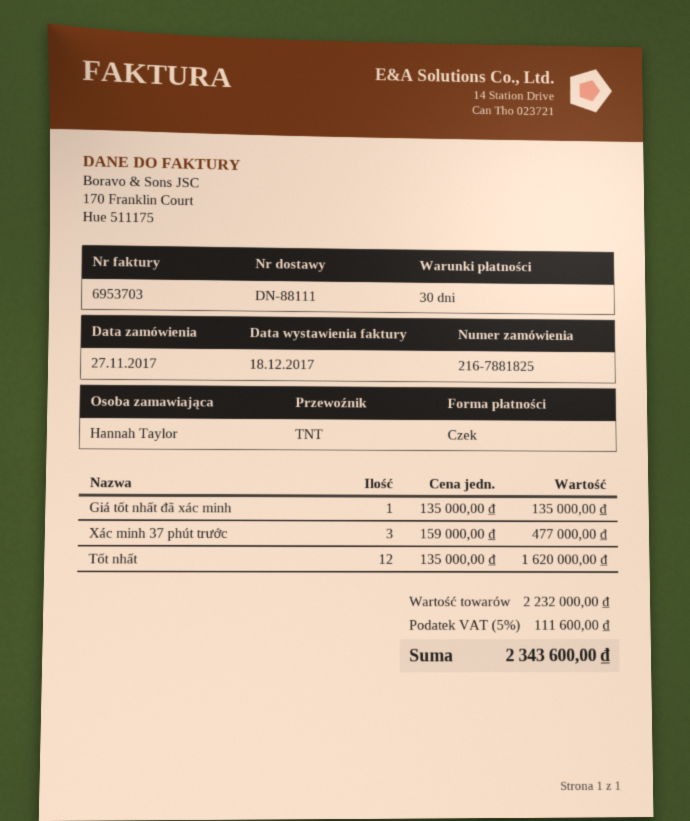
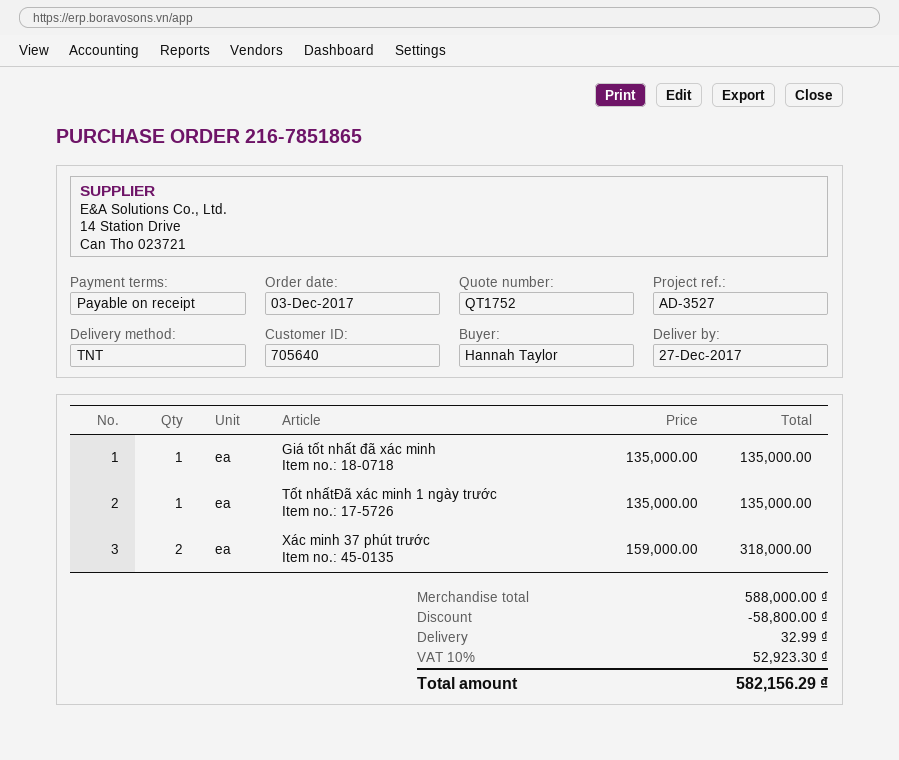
order number: 216-7881825 -> 216-7851865
order date: 2017-11-27 -> 2017-12-03
payment terms: 30 days -> on receipt
Xác minh 37 phút trước: 3 x 159000.00 = 477000.00 -> 2 x 159000.00 = 318000.00
Tốt nhất: 12 x 135000.00 = 1620000.00 -> none
Tốt nhấtĐã xác minh 1 ngày trước: none -> 1 x 135000.00 = 135000.00
subtotal: 2232000.00 -> 588000.00
discount: none -> 58800.00
shipping: none -> 32.99
tax: 5% = 111600.00 -> 10% = 52923.30
total: 2343600.00 -> 582156.29

